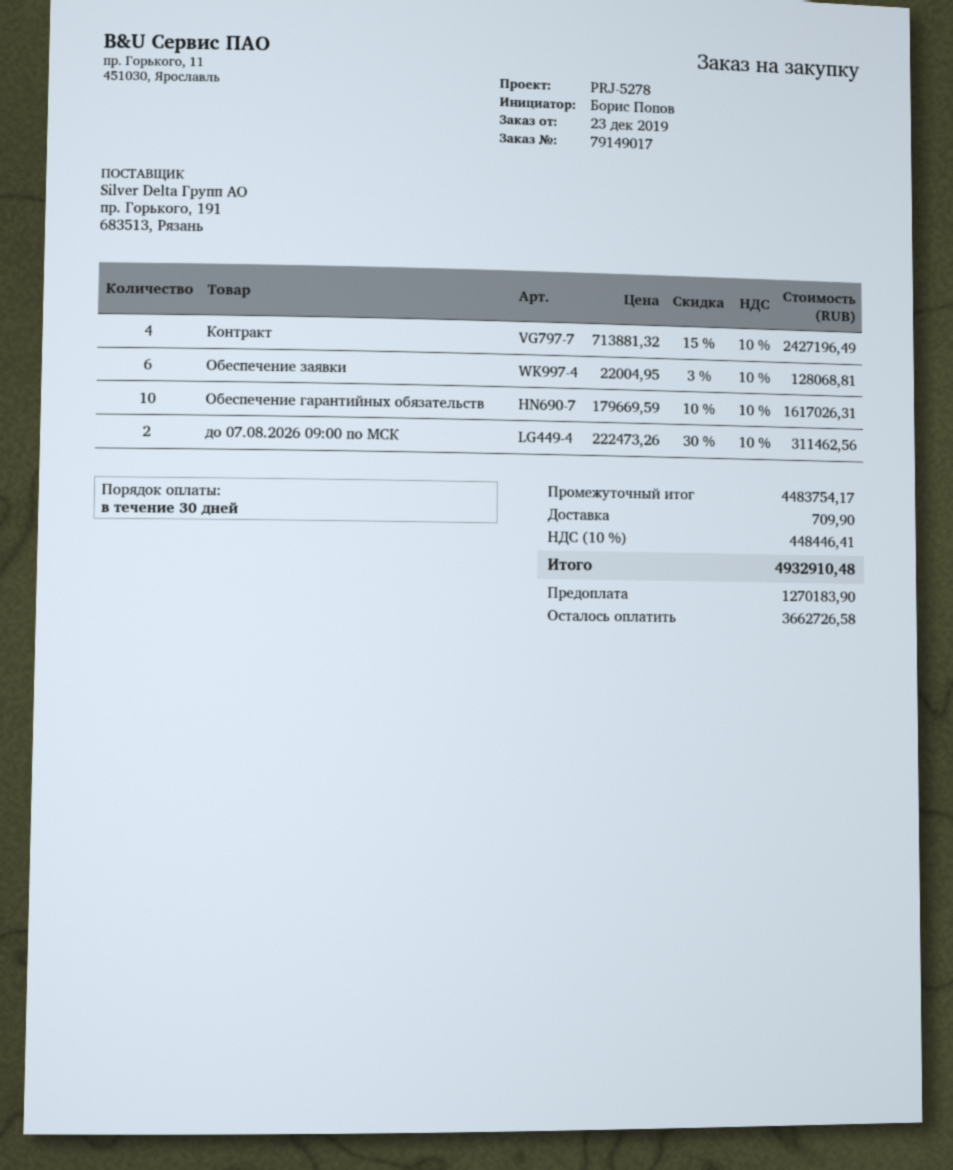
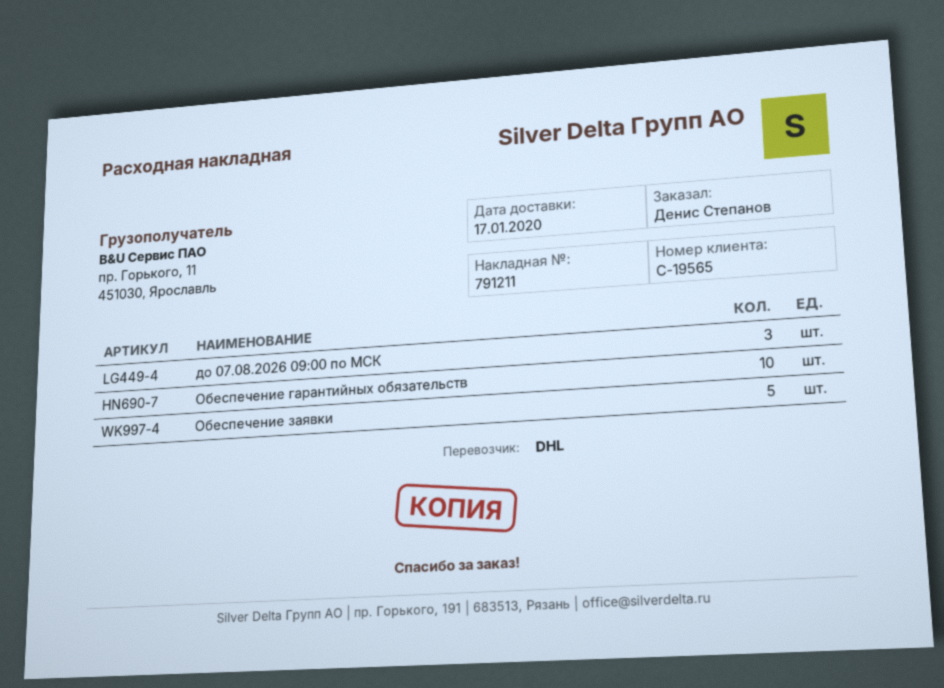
ordered by: Борис Попов -> Денис Степанов
Контракт: 4 -> none
Обеспечение заявки: 6 -> 5
до 07.08.2026 09:00 по МСК: 2 -> 3

